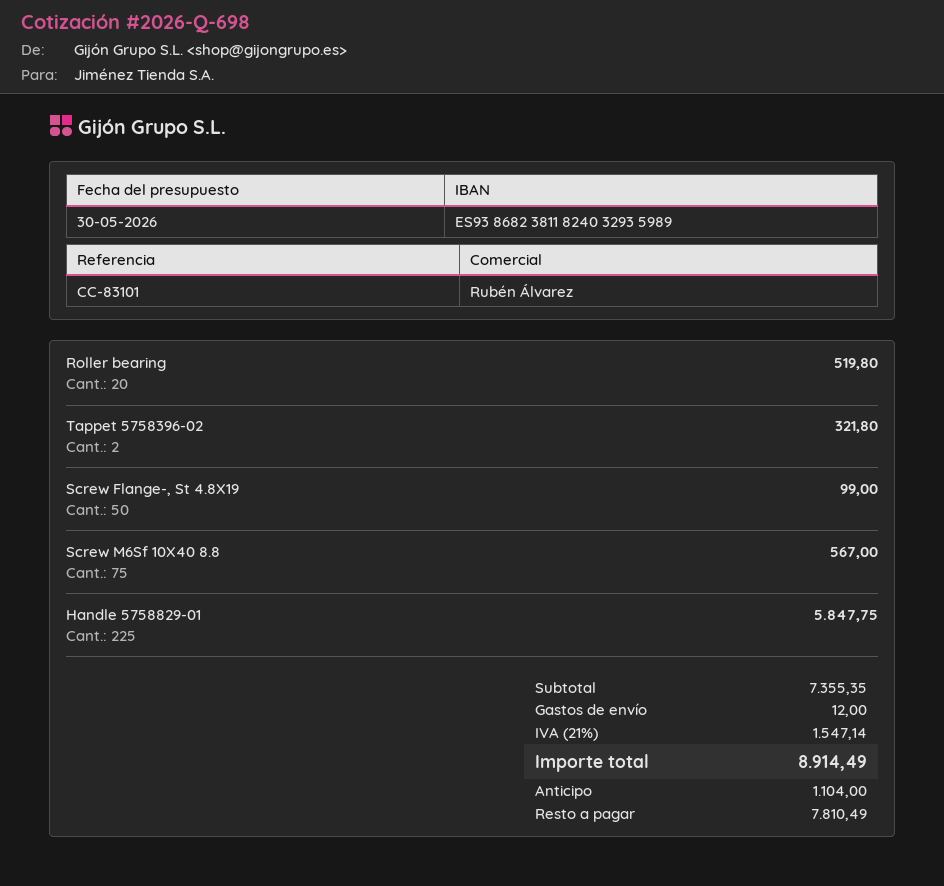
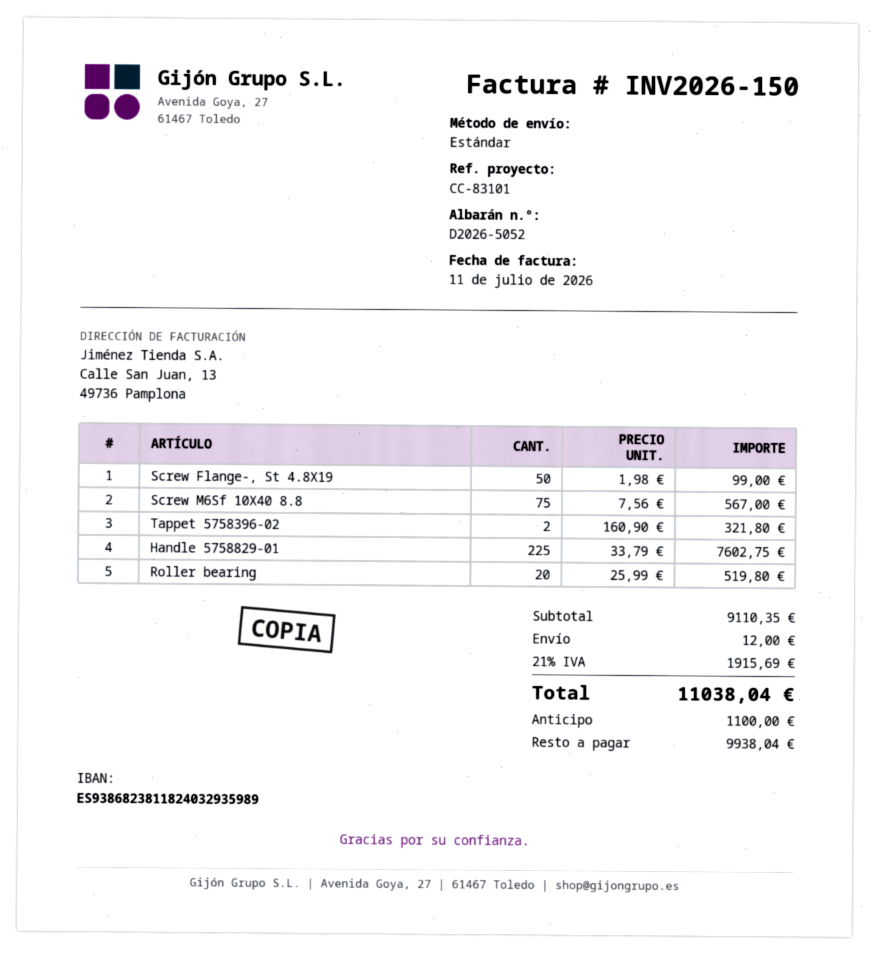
Handle 5758829-01: 225 for 5847.75 -> 225 for 7602.75
subtotal: 7355.35 -> 9110.35
tax: 21% = 1547.14 -> 21% = 1915.69
total: 8914.49 -> 11038.04
deposit: 1104.00 -> 1100.00
balance: 7810.49 -> 9938.04

